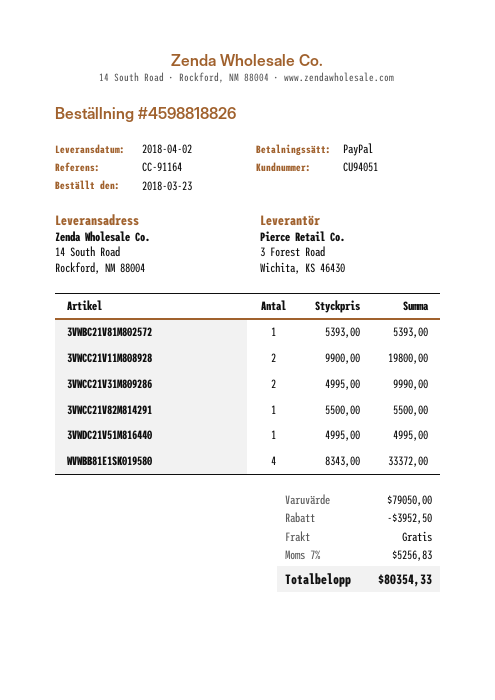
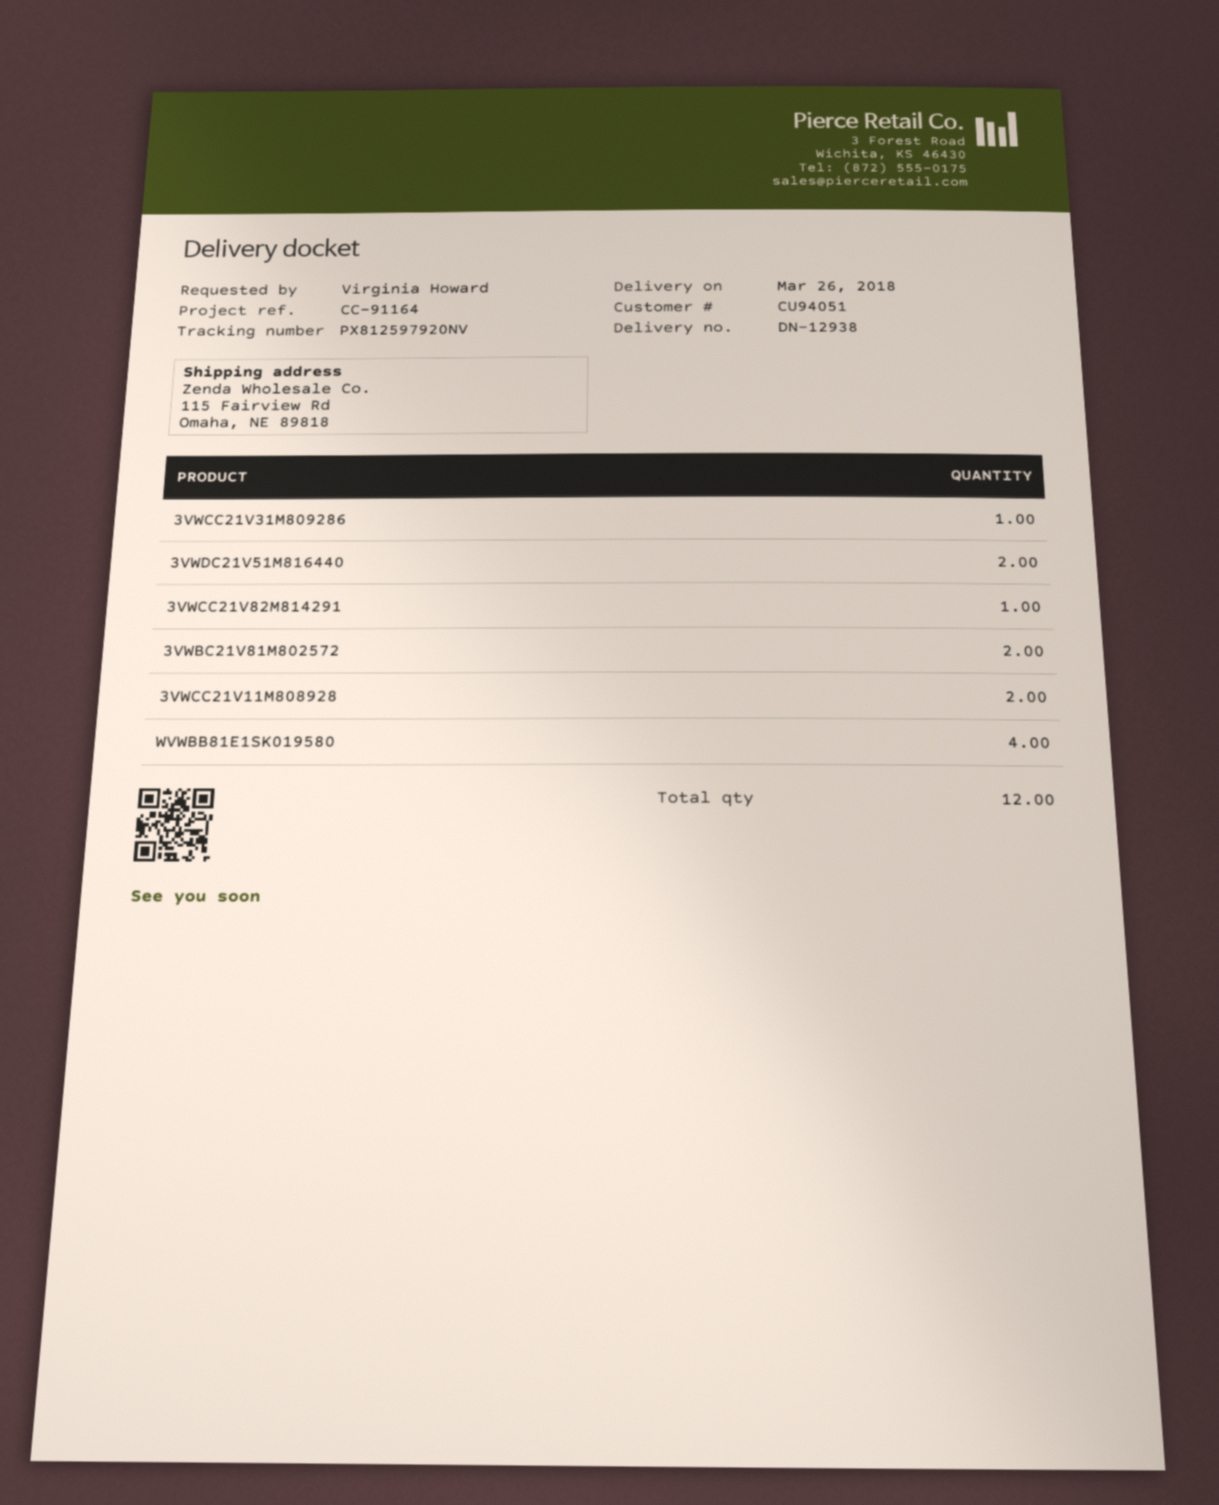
delivery date: 2018-04-02 -> 2018-03-26
ship to: 14 South Road, Rockford, NM 88004 -> 115 Fairview Rd, Omaha, NE 89818
3VWBC21V81M802572: 1 -> 2
3VWCC21V31M809286: 2 -> 1
3VWDC21V51M816440: 1 -> 2

